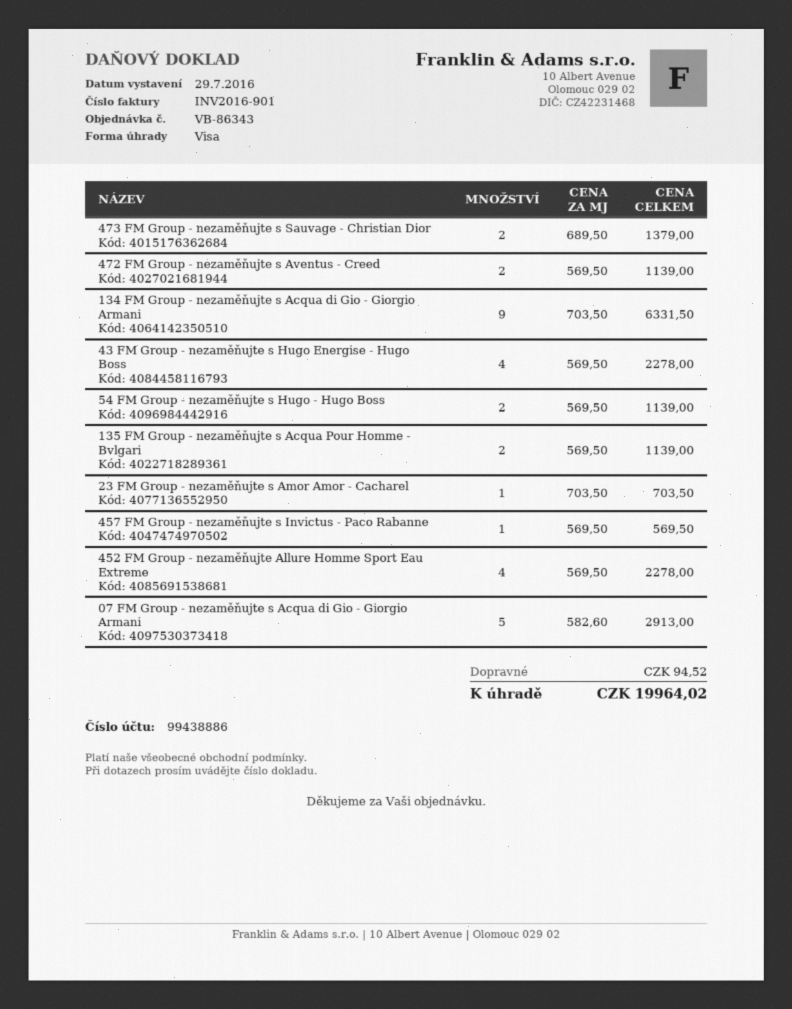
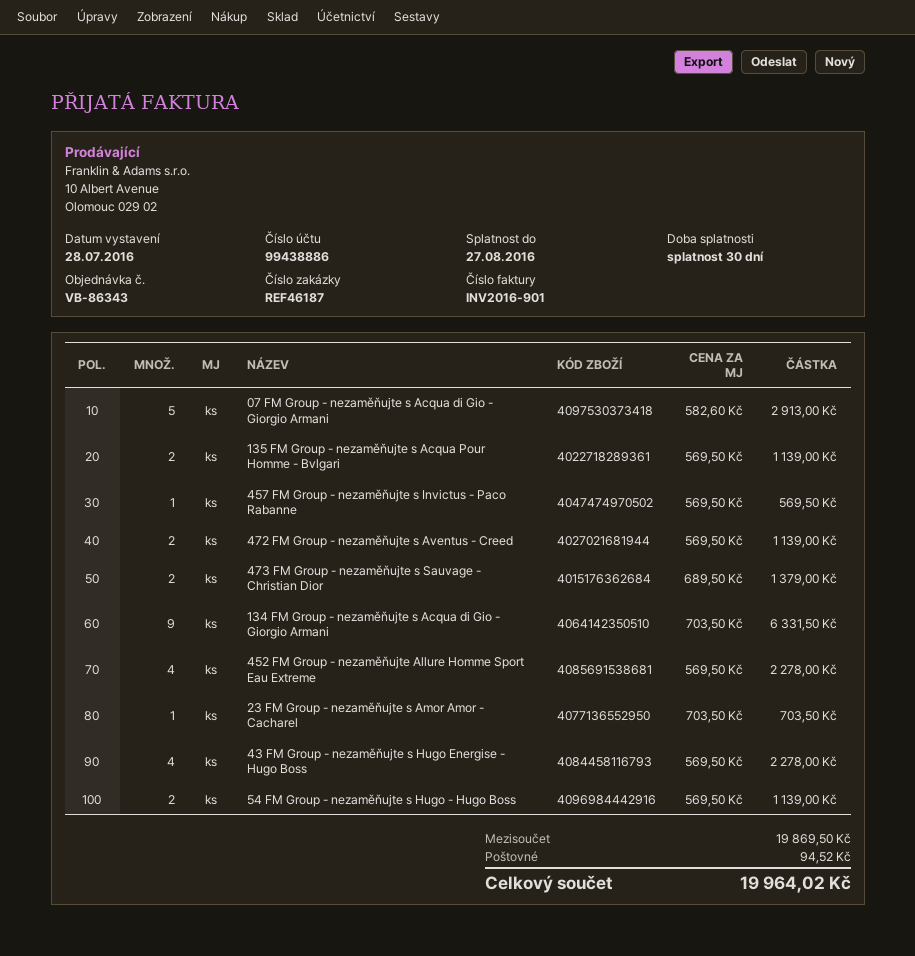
invoice date: 2016-07-29 -> 2016-07-28

